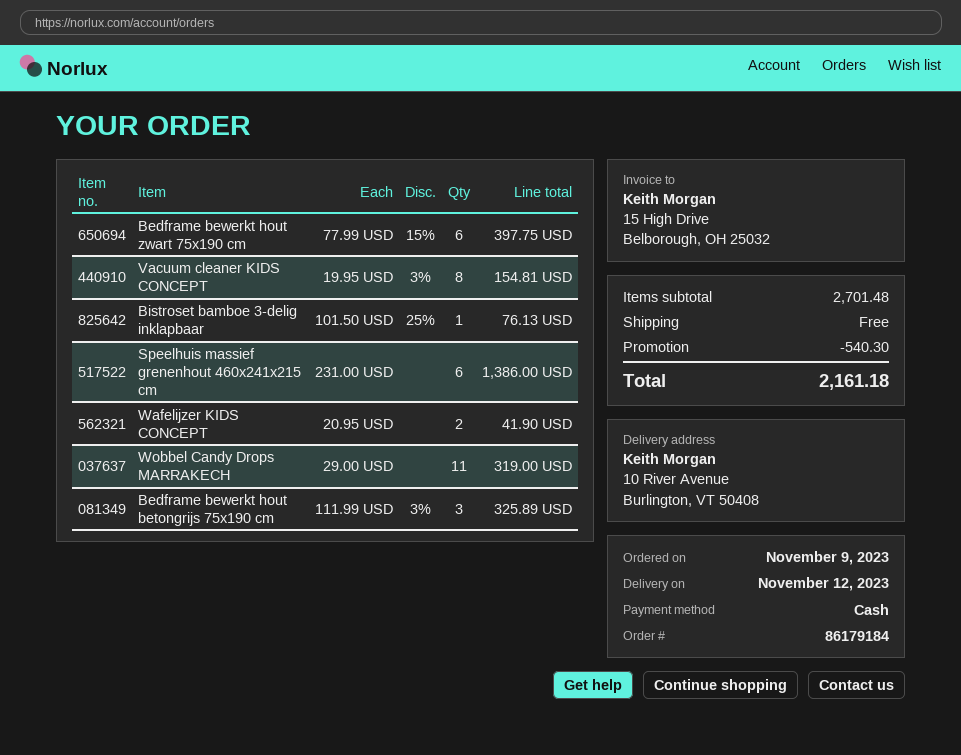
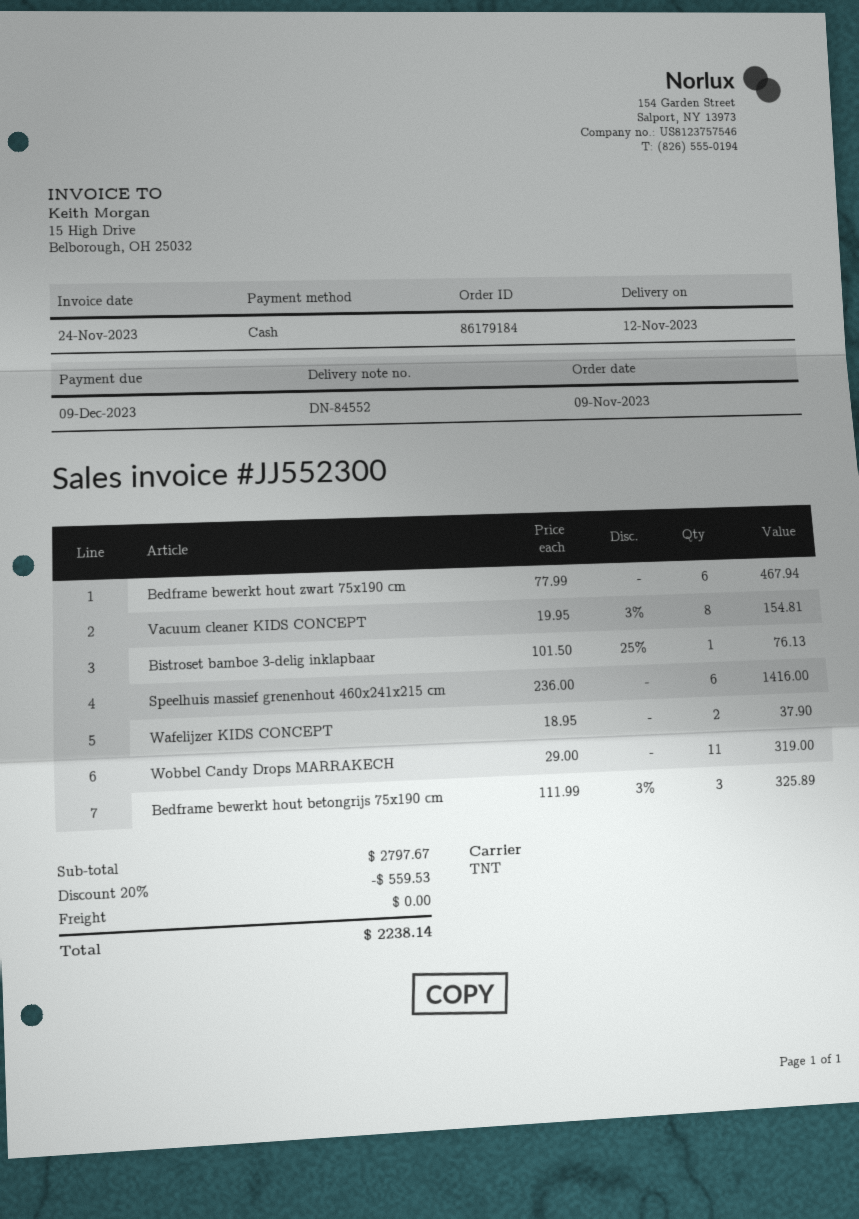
Bedframe bewerkt hout zwart 75x190 cm: 6 x 77.99 - 15% = 397.75 -> 6 x 77.99 = 467.94
Speelhuis massief grenenhout 460x241x215 cm: 6 x 231.00 = 1386.00 -> 6 x 236.00 = 1416.00
Wafelijzer KIDS CONCEPT: 2 x 20.95 = 41.90 -> 2 x 18.95 = 37.90
subtotal: 2701.48 -> 2797.67
discount: 540.30 -> 559.53
total: 2161.18 -> 2238.14

